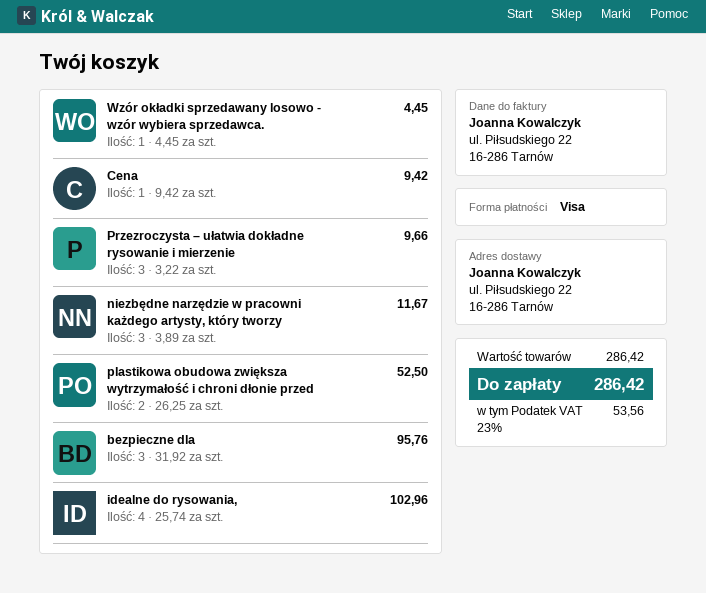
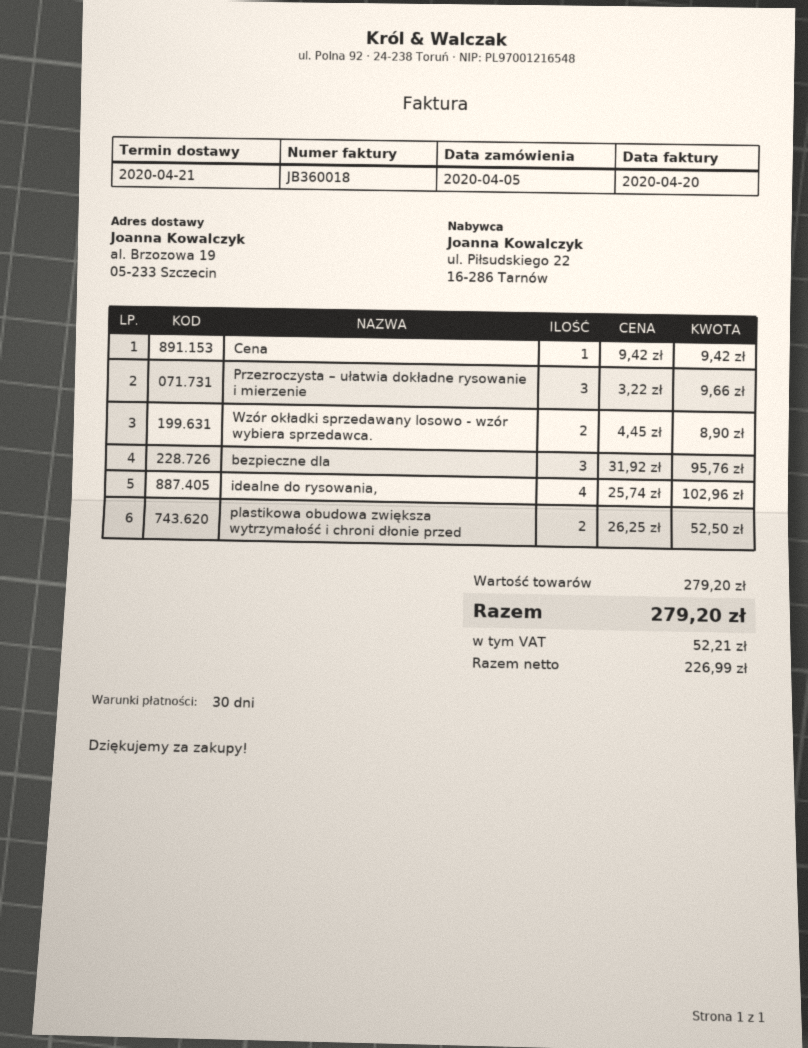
ship to: ul. Piłsudskiego 22, 16-286 Tarnów -> al. Brzozowa 19, 05-233 Szczecin
Wzór okładki sprzedawany losowo - wzór wybiera sprzedawca.: 1 x 4.45 = 4.45 -> 2 x 4.45 = 8.90
niezbędne narzędzie w pracowni każdego artysty, który tworzy: 3 x 3.89 = 11.67 -> none
subtotal: 286.42 -> 279.20
tax: 53.56 -> 52.21
total: 286.42 -> 279.20

